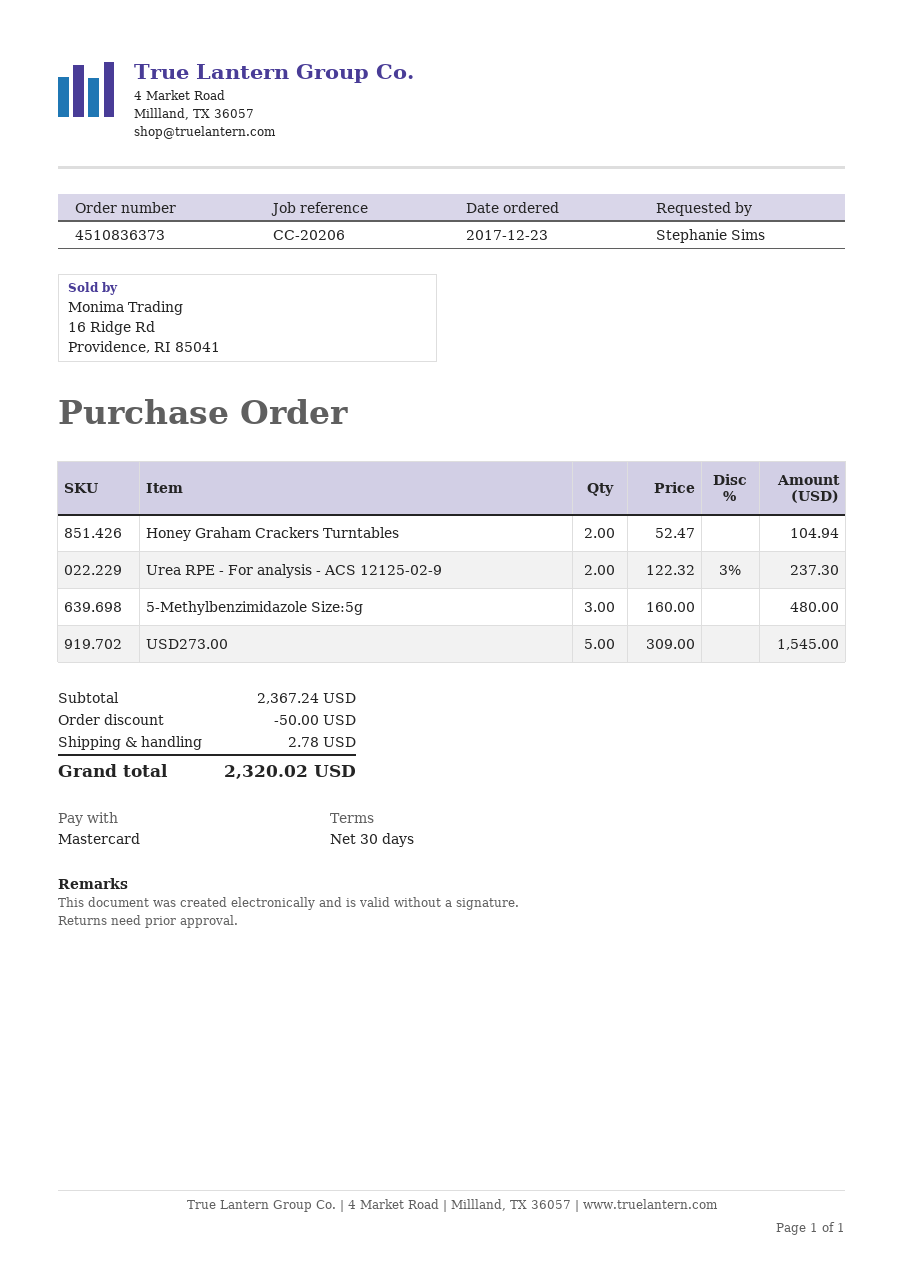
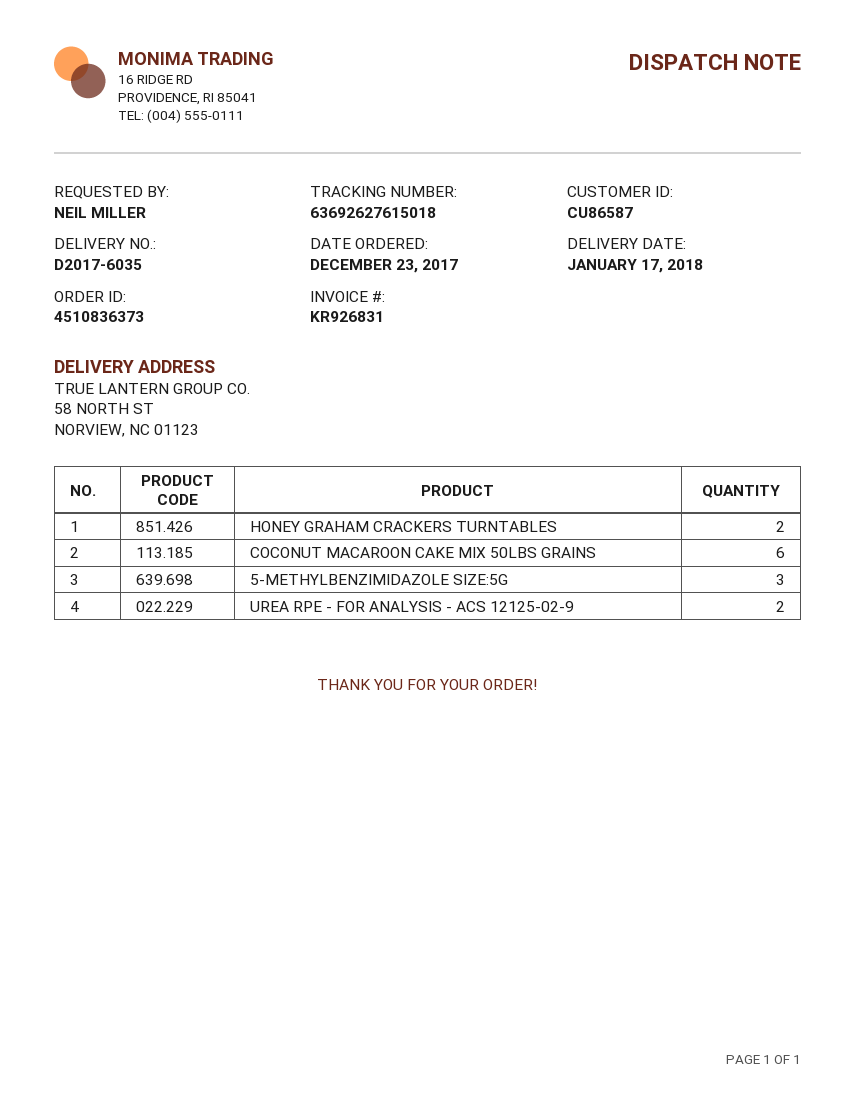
ordered by: Stephanie Sims -> NEIL MILLER
USD273.00: 5 -> none
COCONUT MACAROON CAKE MIX 50LBS GRAINS: none -> 6

